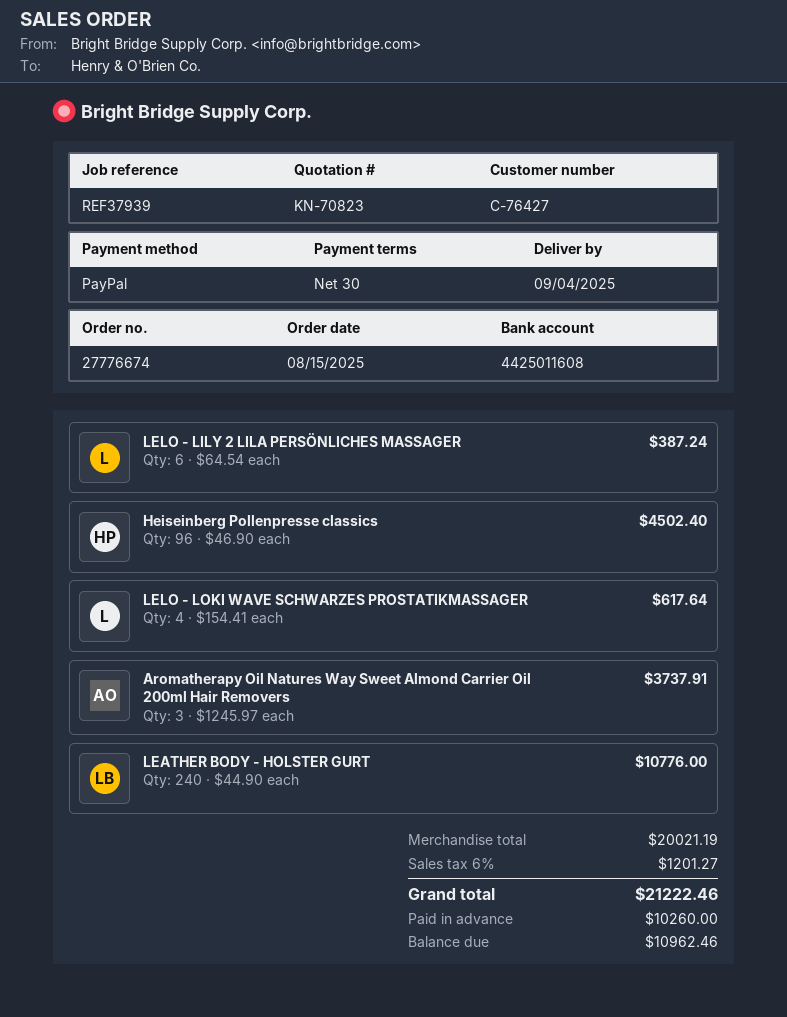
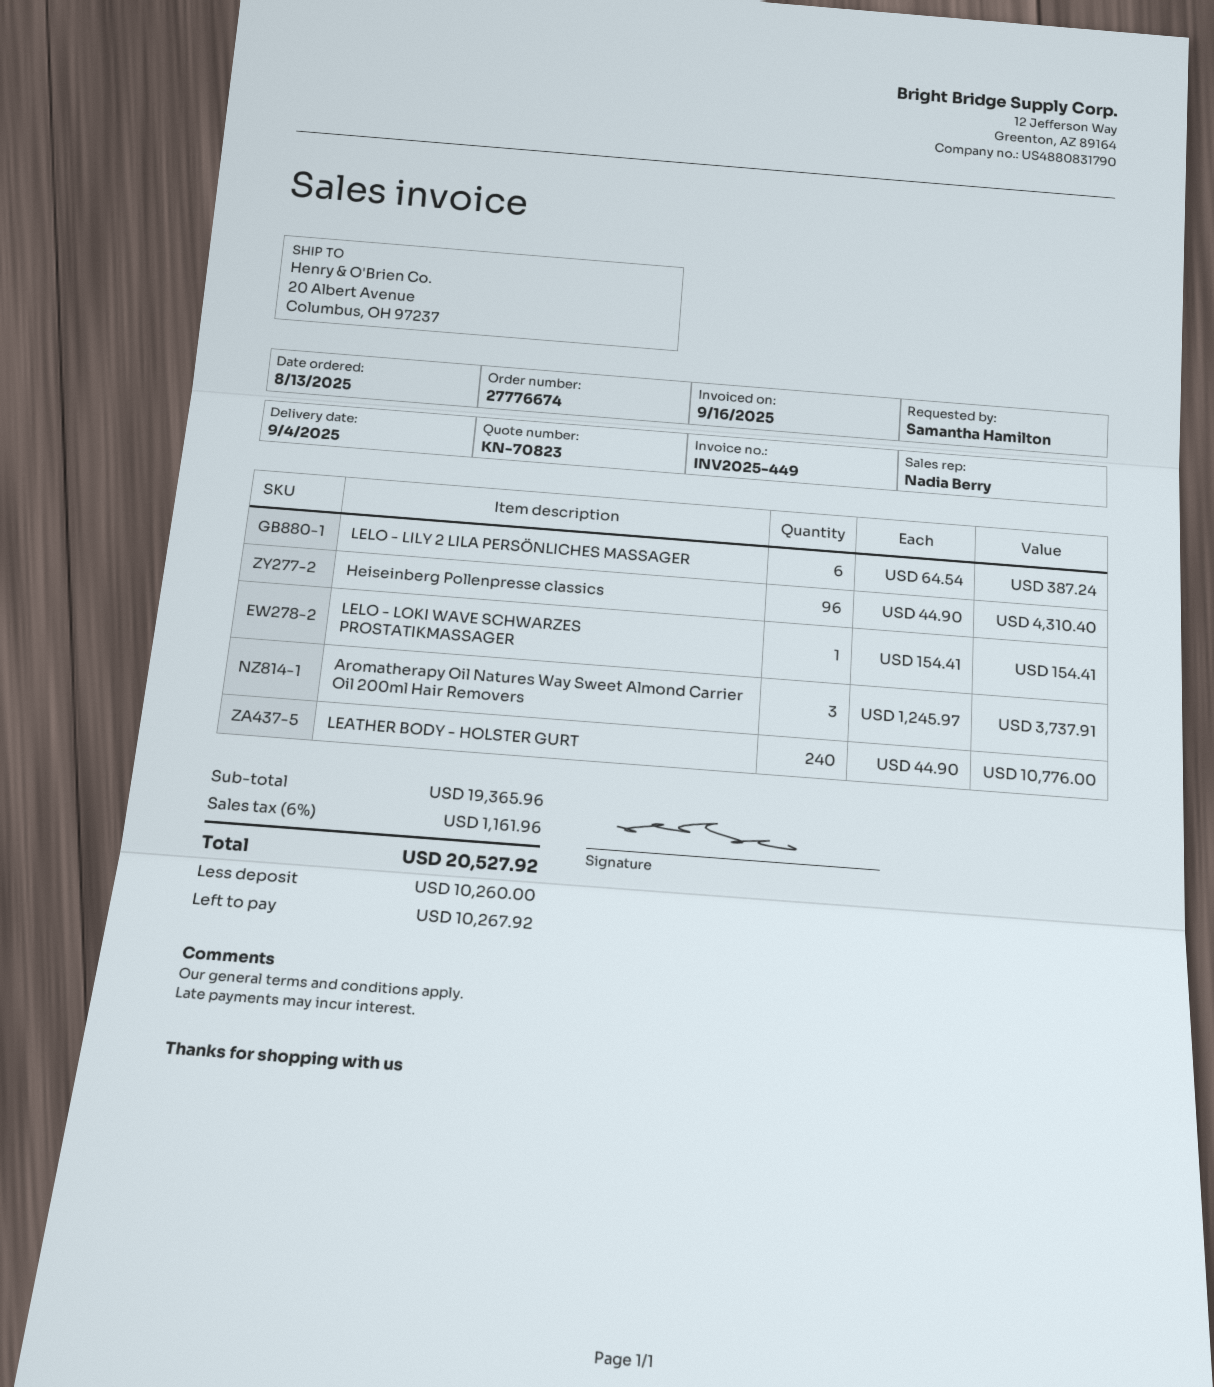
order date: 2025-08-15 -> 2025-08-13
Heiseinberg Pollenpresse classics: 96 x 46.90 = 4502.40 -> 96 x 44.90 = 4310.40
LELO - LOKI WAVE SCHWARZES PROSTATIKMASSAGER: 4 x 154.41 = 617.64 -> 1 x 154.41 = 154.41
subtotal: 20021.19 -> 19365.96
tax: 6% = 1201.27 -> 6% = 1161.96
total: 21222.46 -> 20527.92
balance: 10962.46 -> 10267.92

